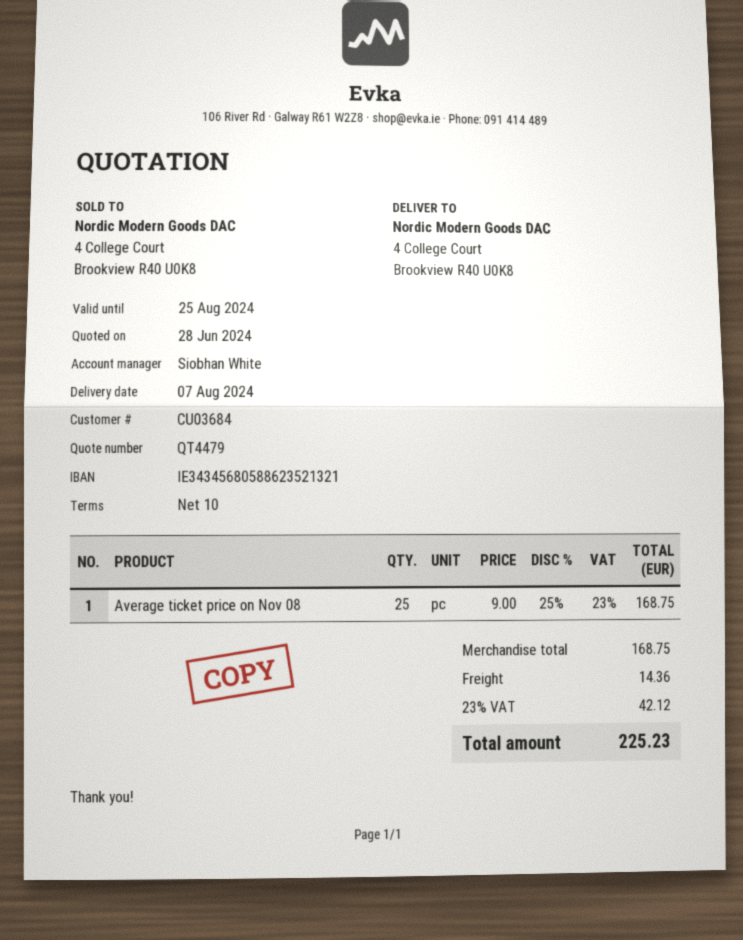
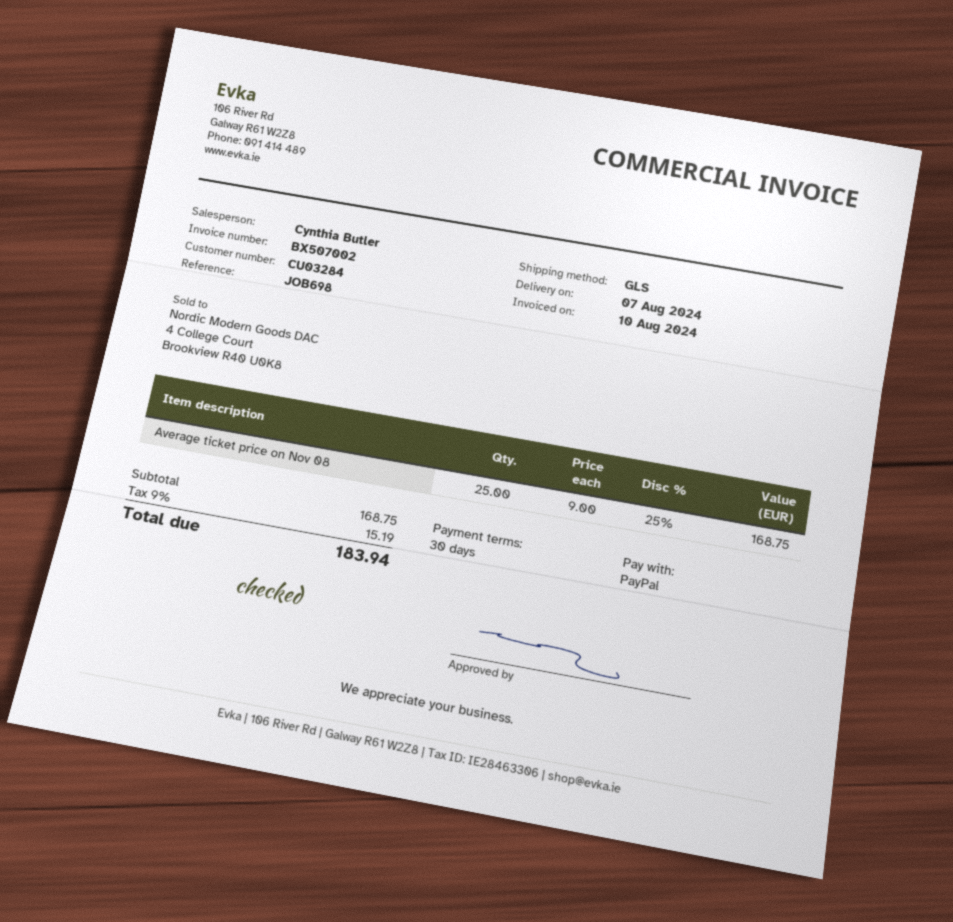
payment terms: 10 days -> 30 days
customer number: CU03684 -> CU03284
sales rep: Siobhan White -> Cynthia Butler
shipping: 14.36 -> none
tax: 23% = 42.12 -> 9% = 15.19
total: 225.23 -> 183.94

